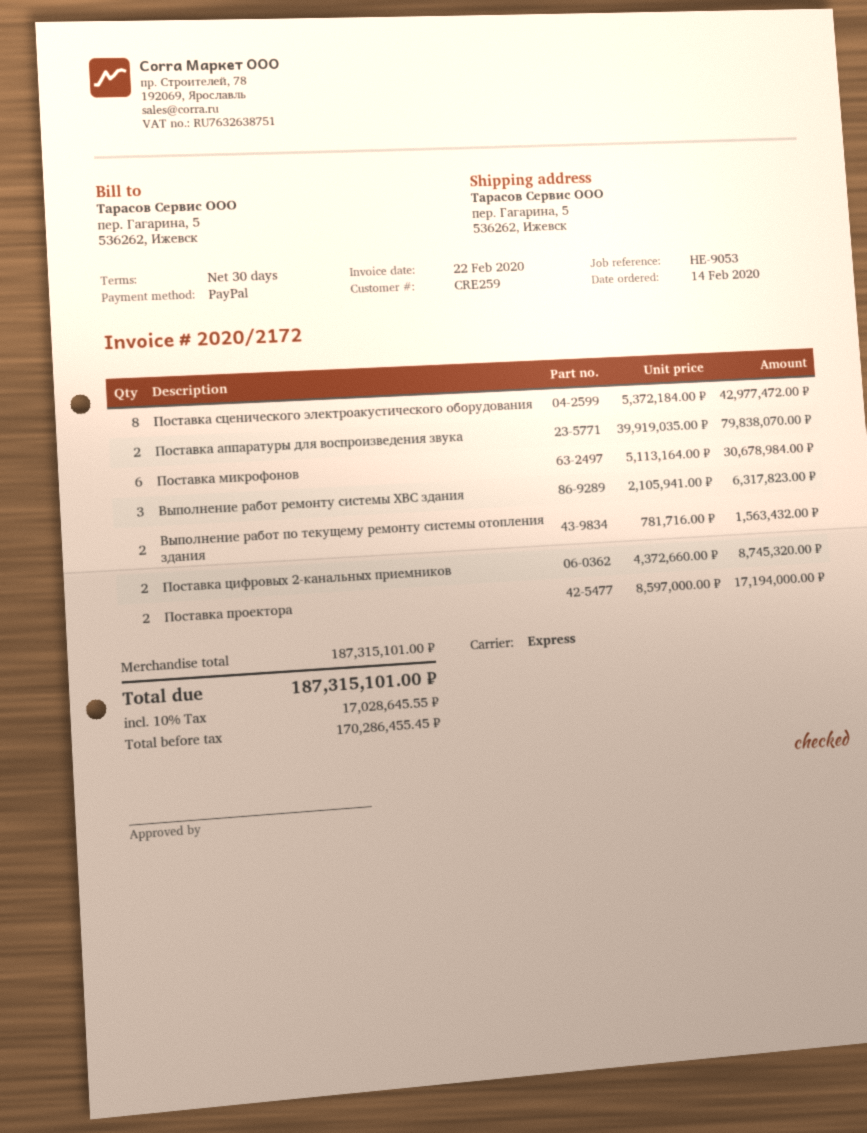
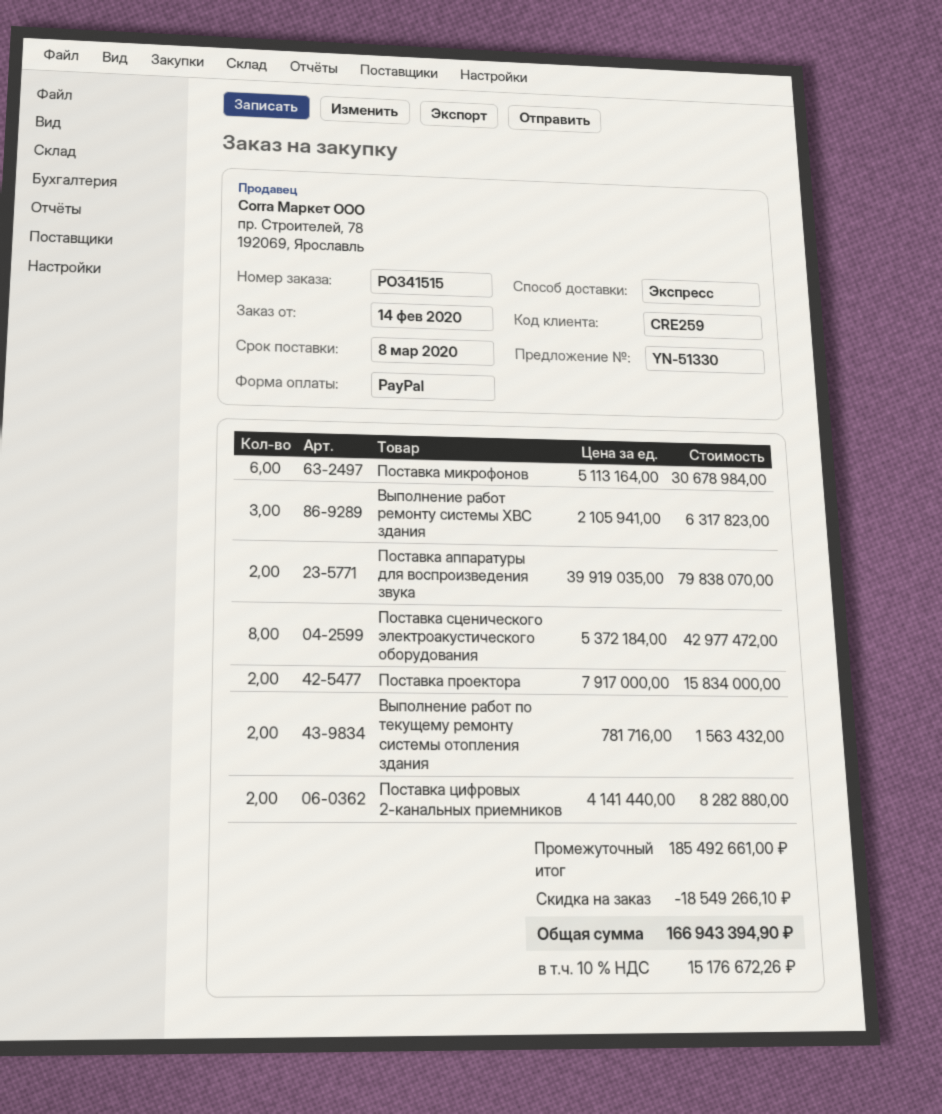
Поставка цифровых 2-канальных приемников: 2 x 4372660.00 = 8745320.00 -> 2 x 4141440.00 = 8282880.00
Поставка проектора: 2 x 8597000.00 = 17194000.00 -> 2 x 7917000.00 = 15834000.00
subtotal: 187315101.00 -> 185492661.00
discount: none -> 18549266.10
tax: 10% = 17028645.55 -> 10% = 15176672.26
total: 187315101.00 -> 166943394.90

